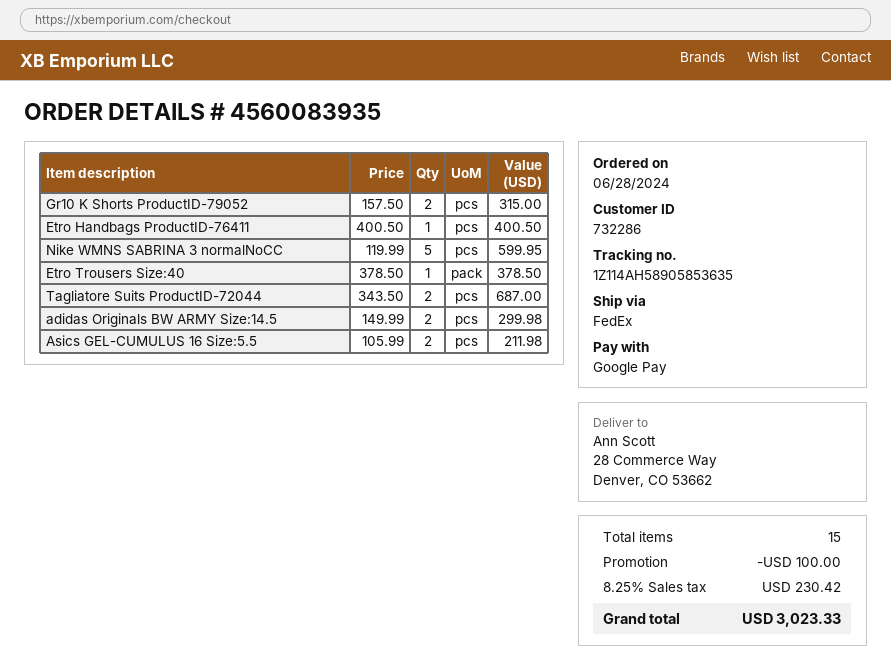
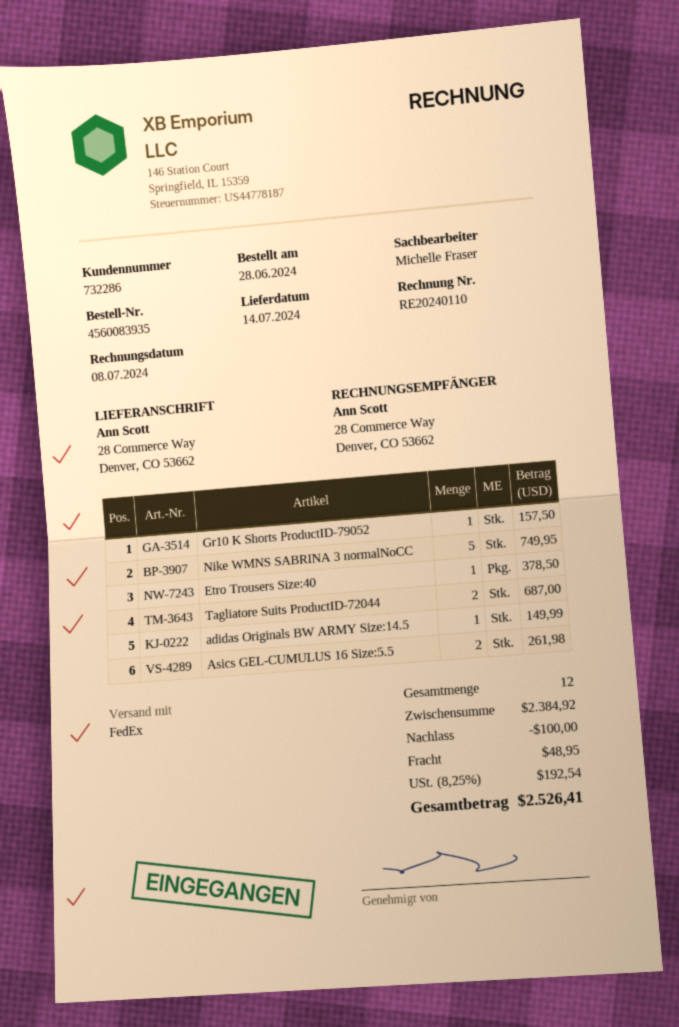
Gr10 K Shorts ProductID-79052: 2 for 315.00 -> 1 for 157.50
Etro Handbags ProductID-76411: 1 for 400.50 -> none
Nike WMNS SABRINA 3 normalNoCC: 5 for 599.95 -> 5 for 749.95
adidas Originals BW ARMY Size:14.5: 2 for 299.98 -> 1 for 149.99
Asics GEL-CUMULUS 16 Size:5.5: 2 for 211.98 -> 2 for 261.98
total quantity: 15 -> 12
shipping: none -> 48.95
tax: 8.25% = 230.42 -> 8.25% = 192.54
total: 3023.33 -> 2526.41

